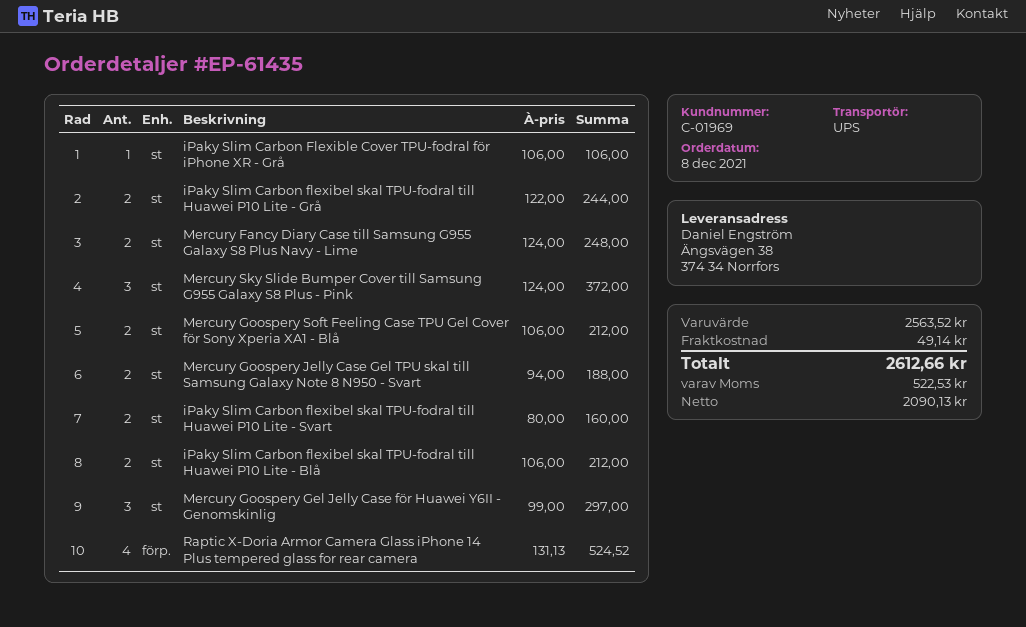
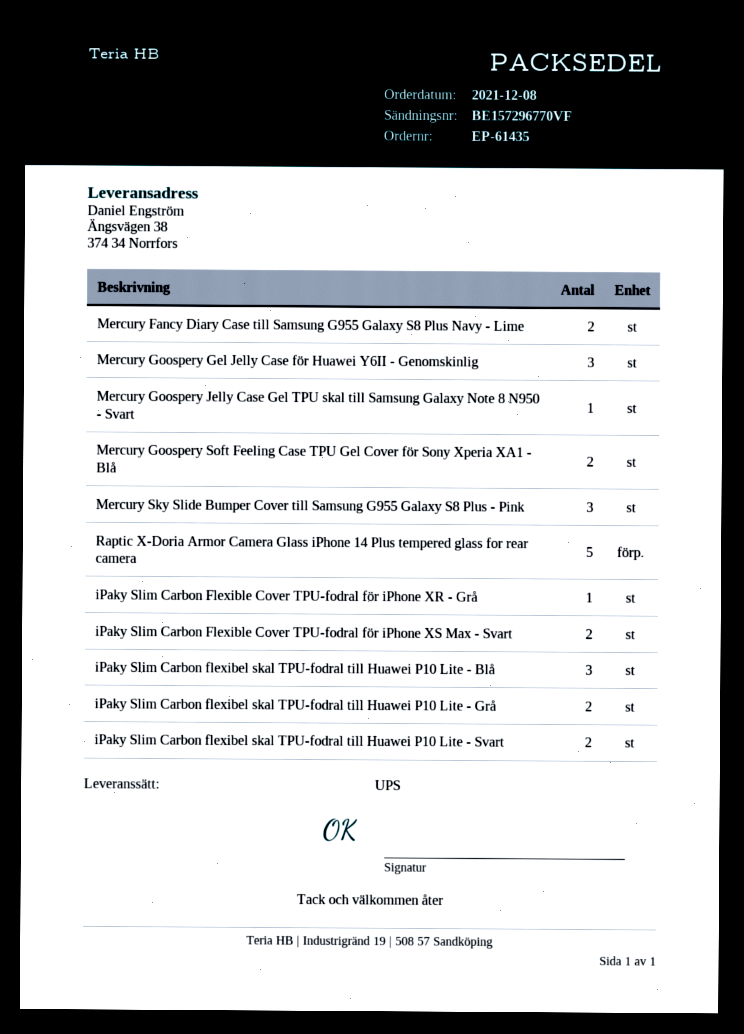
Mercury Goospery Jelly Case Gel TPU skal till Samsung Galaxy Note 8 N950 - Svart: 2 -> 1
iPaky Slim Carbon flexibel skal TPU-fodral till Huawei P10 Lite - Blå: 2 -> 3
Raptic X-Doria Armor Camera Glass iPhone 14 Plus tempered glass for rear camera: 4 -> 5
iPaky Slim Carbon Flexible Cover TPU-fodral för iPhone XS Max - Svart: none -> 2

